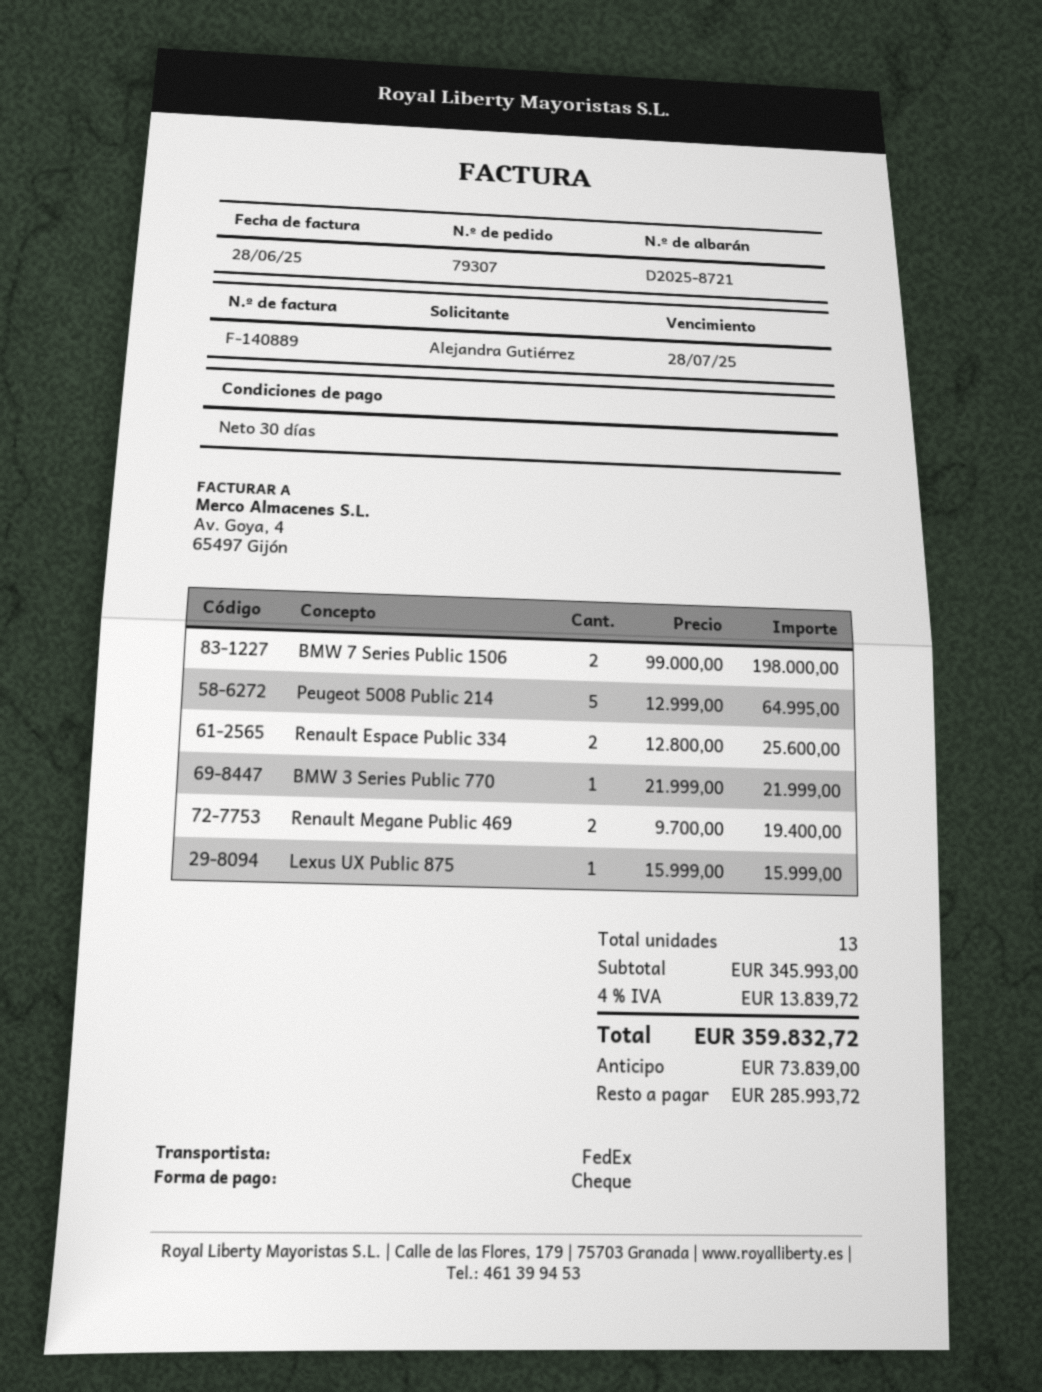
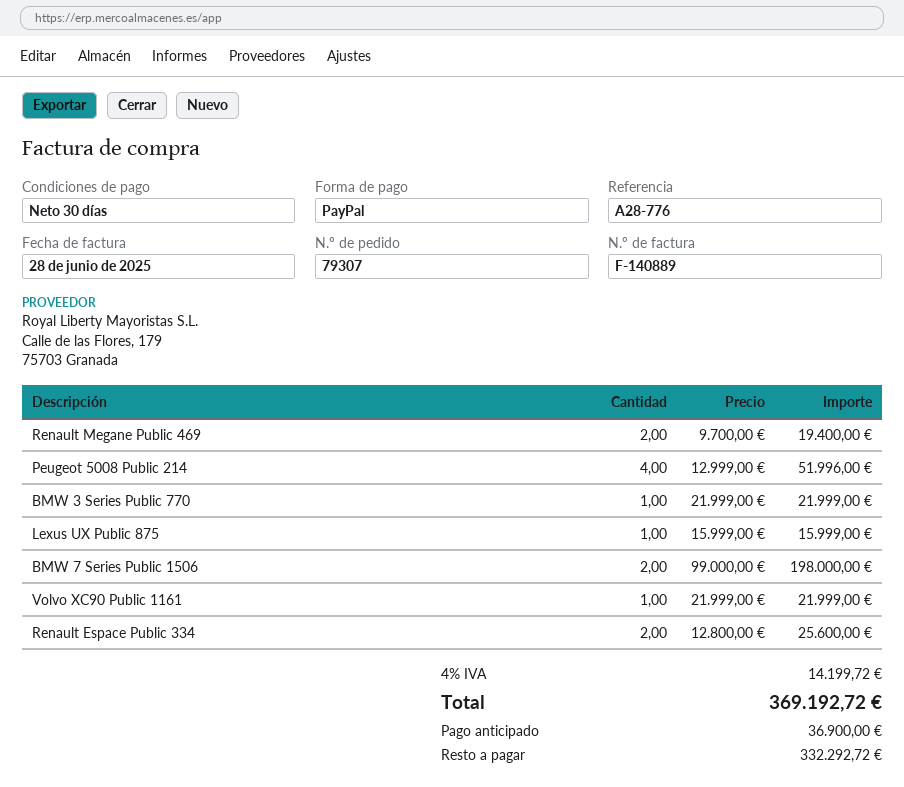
payment method: cheque -> PayPal
Peugeot 5008 Public 214: 5 x 12999.00 = 64995.00 -> 4 x 12999.00 = 51996.00
Volvo XC90 Public 1161: none -> 1 x 21999.00 = 21999.00
tax: 4% = 13839.72 -> 4% = 14199.72
total: 359832.72 -> 369192.72
deposit: 73839.00 -> 36900.00
balance: 285993.72 -> 332292.72

